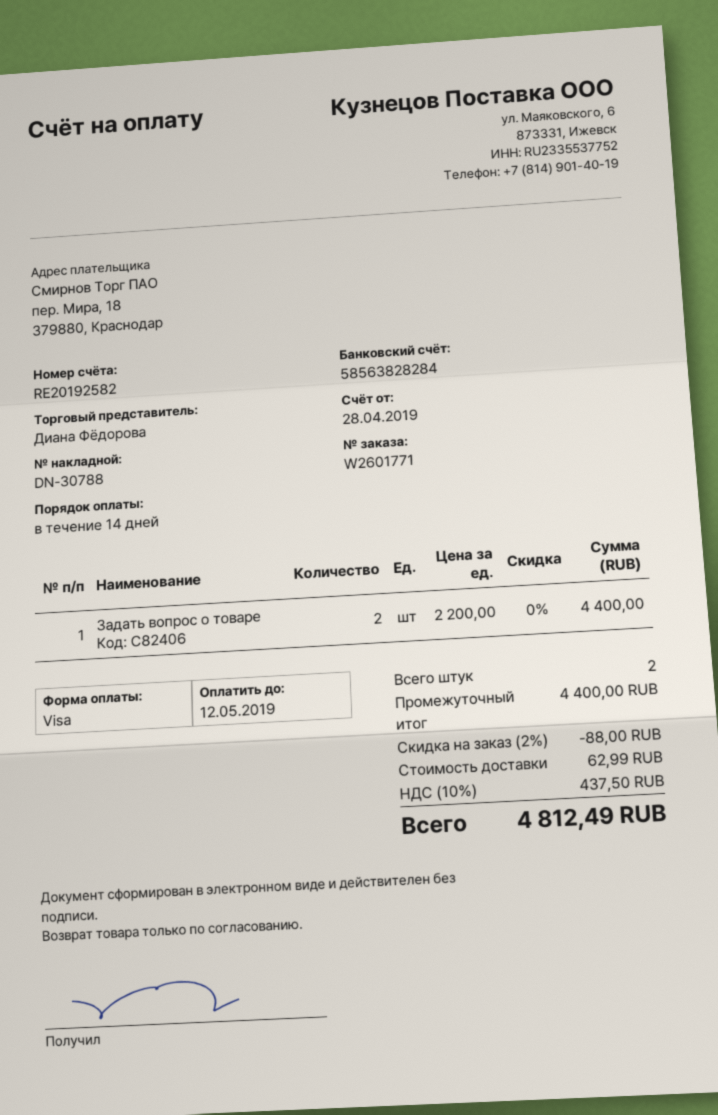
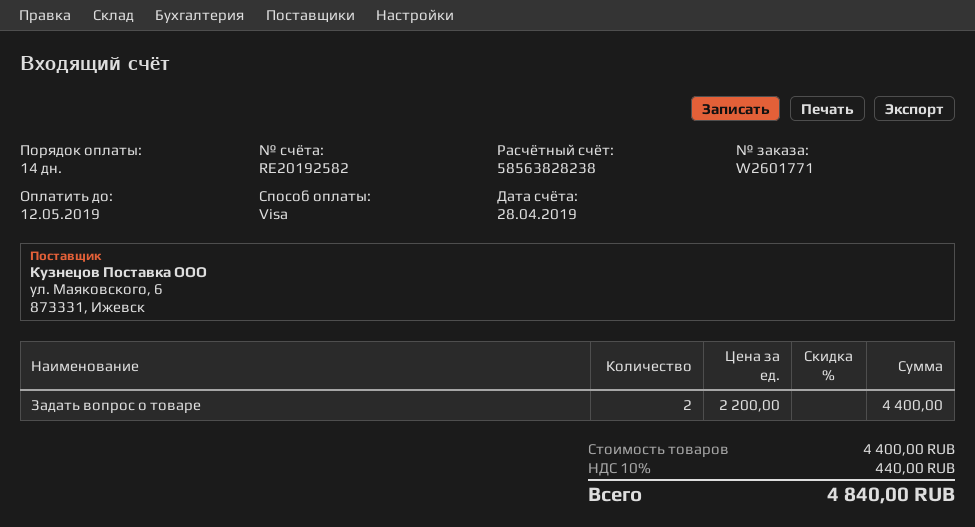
bank account: 58563828284 -> 58563828238
discount: 2% = 88.00 -> none
shipping: 62.99 -> none
tax: 10% = 437.50 -> 10% = 440.00
total: 4812.49 -> 4840.00

